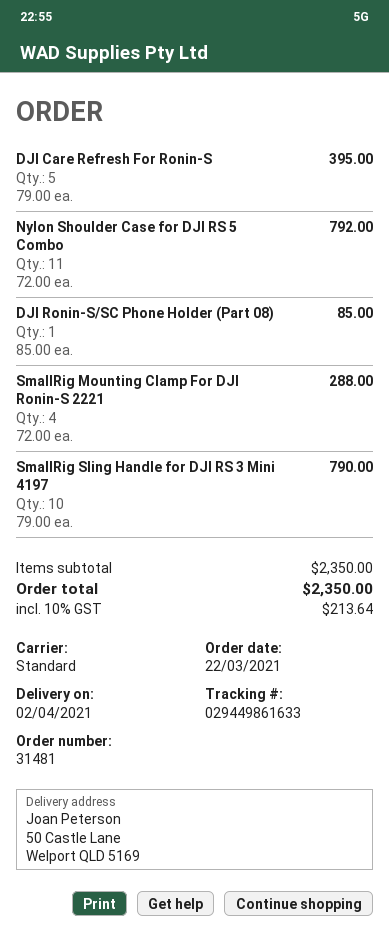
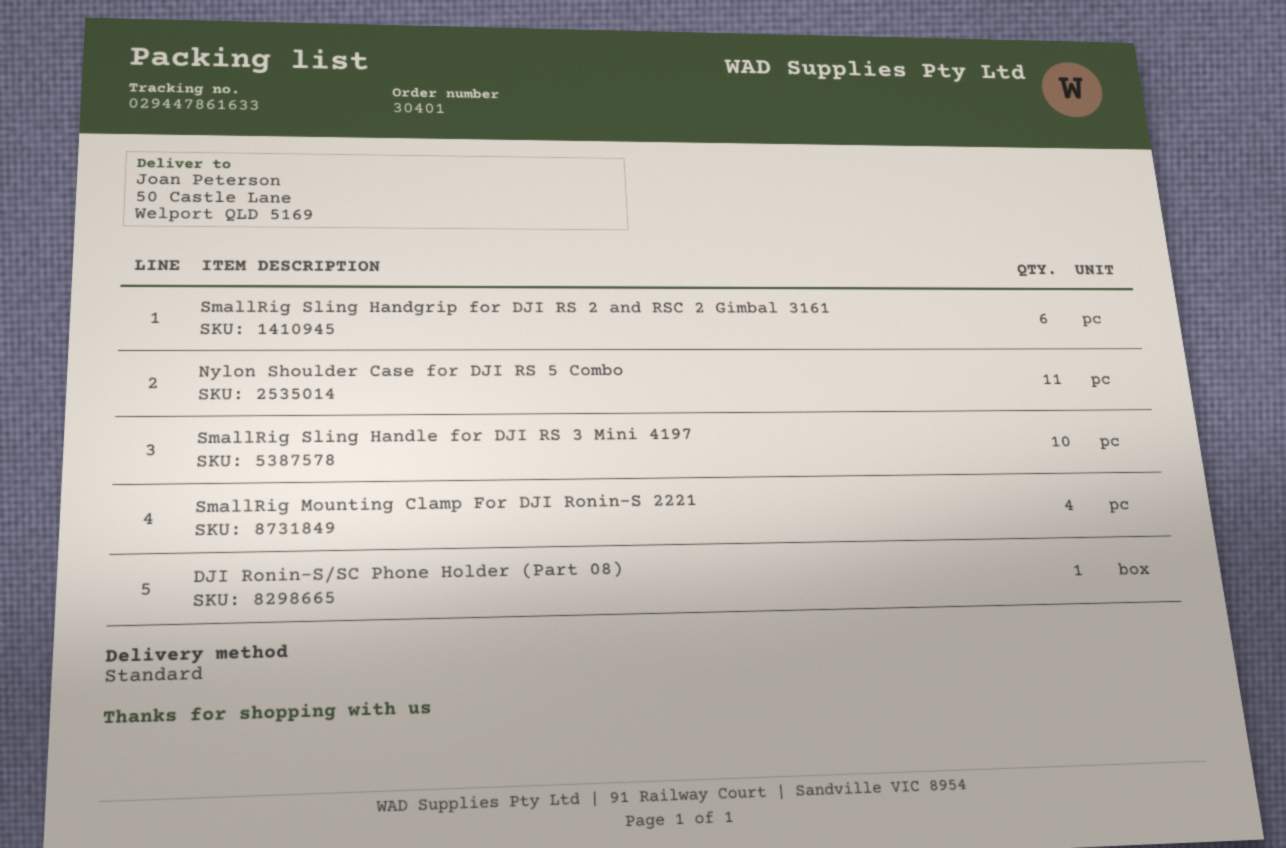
order number: 31481 -> 30401
tracking number: 029449861633 -> 029447861633
DJI Care Refresh For Ronin-S: 5 -> none
SmallRig Sling Handgrip for DJI RS 2 and RSC 2 Gimbal 3161: none -> 6

